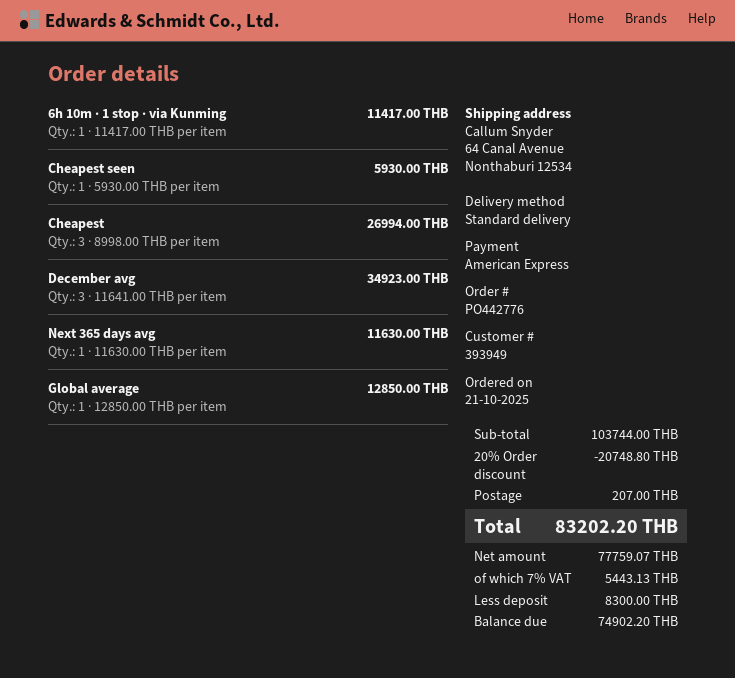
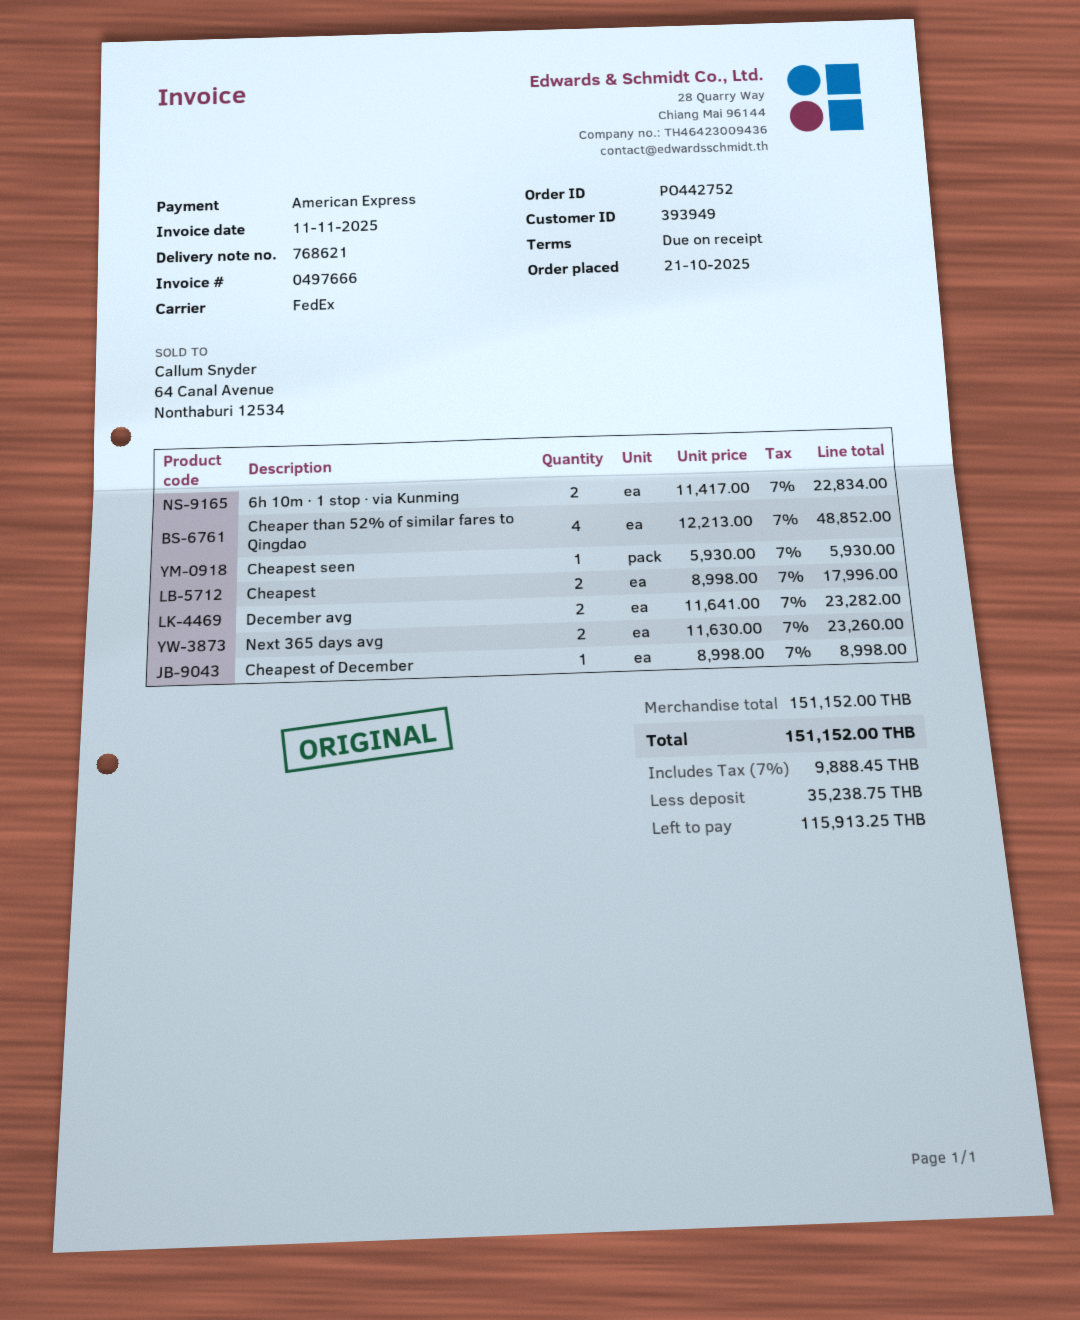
order number: PO442776 -> PO442752
shipping method: standard -> FedEx
6h 10m · 1 stop · via Kunming: 1 x 11417.00 = 11417.00 -> 2 x 11417.00 = 22834.00
Cheapest: 3 x 8998.00 = 26994.00 -> 2 x 8998.00 = 17996.00
December avg: 3 x 11641.00 = 34923.00 -> 2 x 11641.00 = 23282.00
Next 365 days avg: 1 x 11630.00 = 11630.00 -> 2 x 11630.00 = 23260.00
Global average: 1 x 12850.00 = 12850.00 -> none
Cheaper than 52% of similar fares to Qingdao: none -> 4 x 12213.00 = 48852.00
Cheapest of December: none -> 1 x 8998.00 = 8998.00
subtotal: 103744.00 -> 151152.00
discount: 20% = 20748.80 -> none
shipping: 207.00 -> none
tax: 7% = 5443.13 -> 7% = 9888.45
total: 83202.20 -> 151152.00
deposit: 8300.00 -> 35238.75
balance: 74902.20 -> 115913.25

